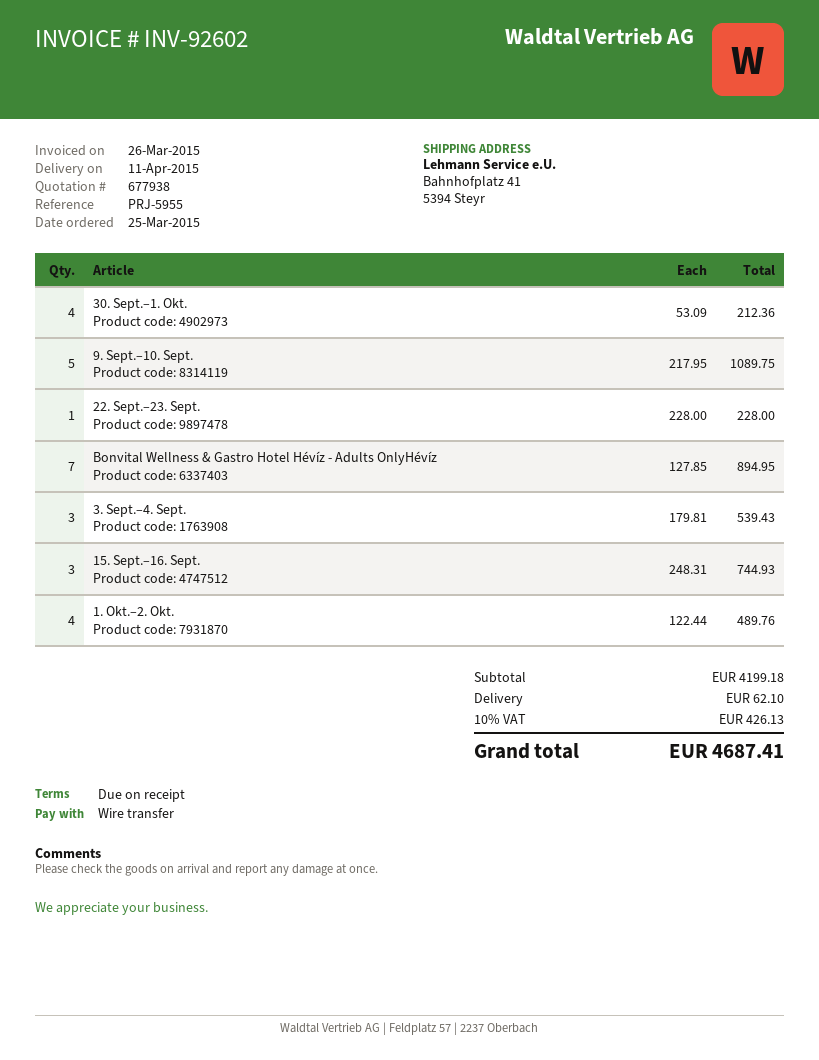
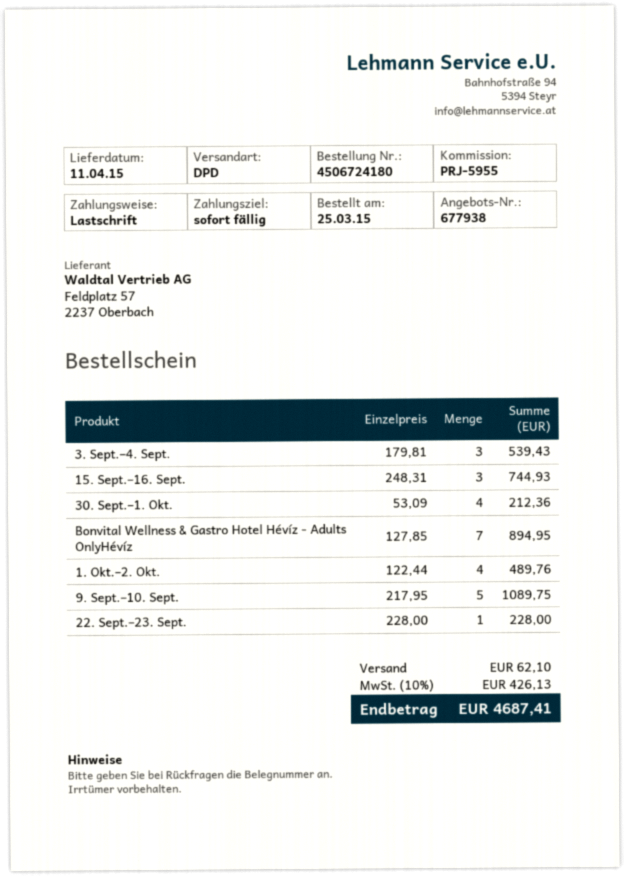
payment method: bank transfer -> direct debit

